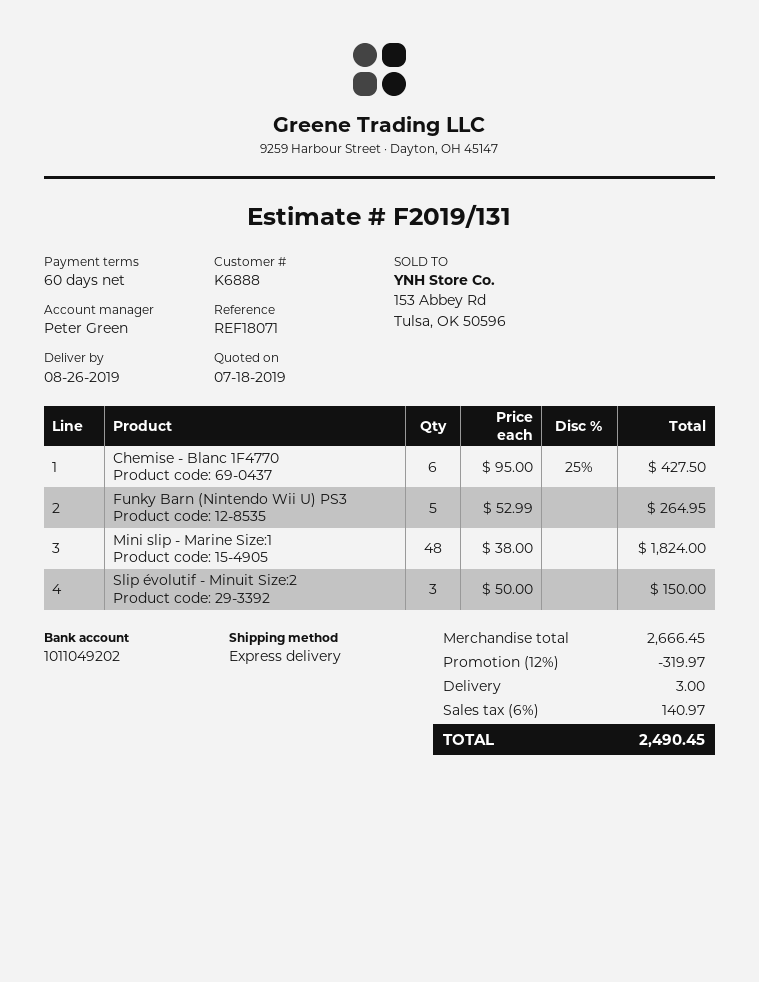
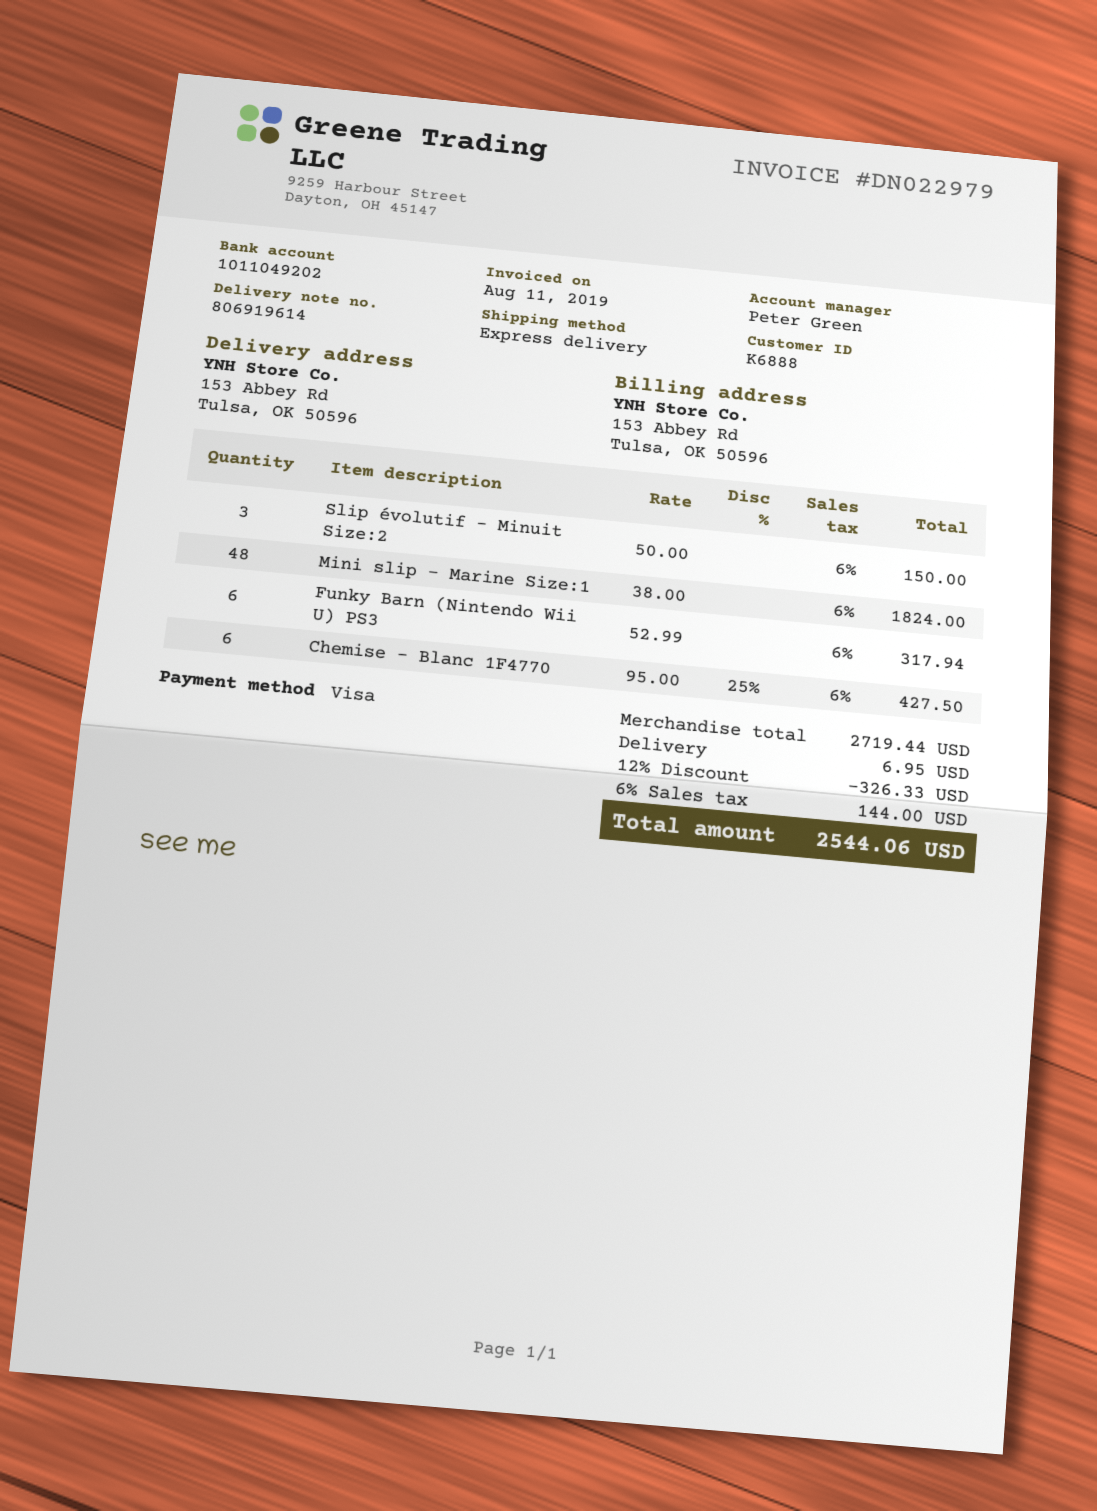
Funky Barn (Nintendo Wii U) PS3: 5 x 52.99 = 264.95 -> 6 x 52.99 = 317.94
subtotal: 2666.45 -> 2719.44
discount: 12% = 319.97 -> 12% = 326.33
shipping: 3.00 -> 6.95
tax: 6% = 140.97 -> 6% = 144.00
total: 2490.45 -> 2544.06

